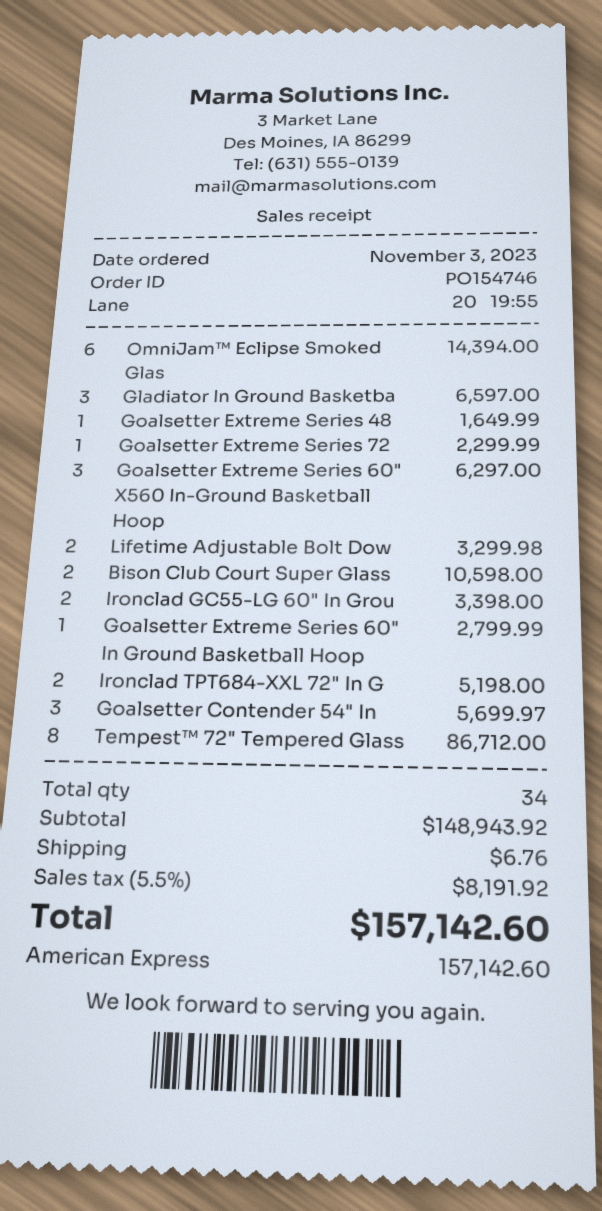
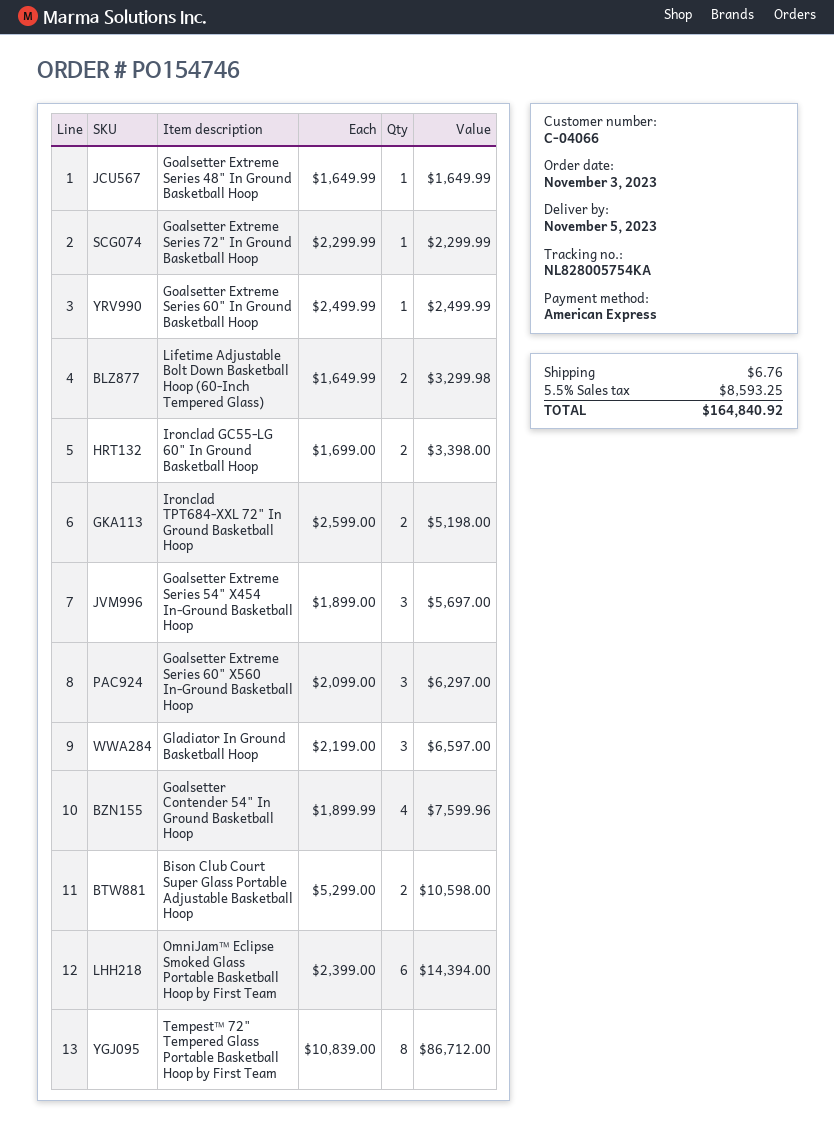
Goalsetter Extreme Series 60" In Ground Basketball Hoop: 1 for 2799.99 -> 1 for 2499.99
Goalsetter Contender 54" In: 3 for 5699.97 -> 4 for 7599.96
Goalsetter Extreme Series 54" X454 In-Ground Basketball Hoop: none -> 3 for 5697.00
tax: 5.5% = 8191.92 -> 5.5% = 8593.25
total: 157142.60 -> 164840.92

